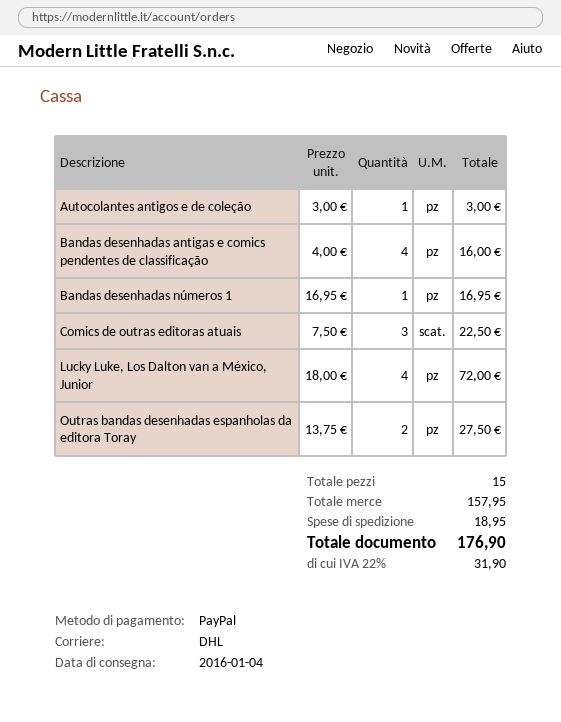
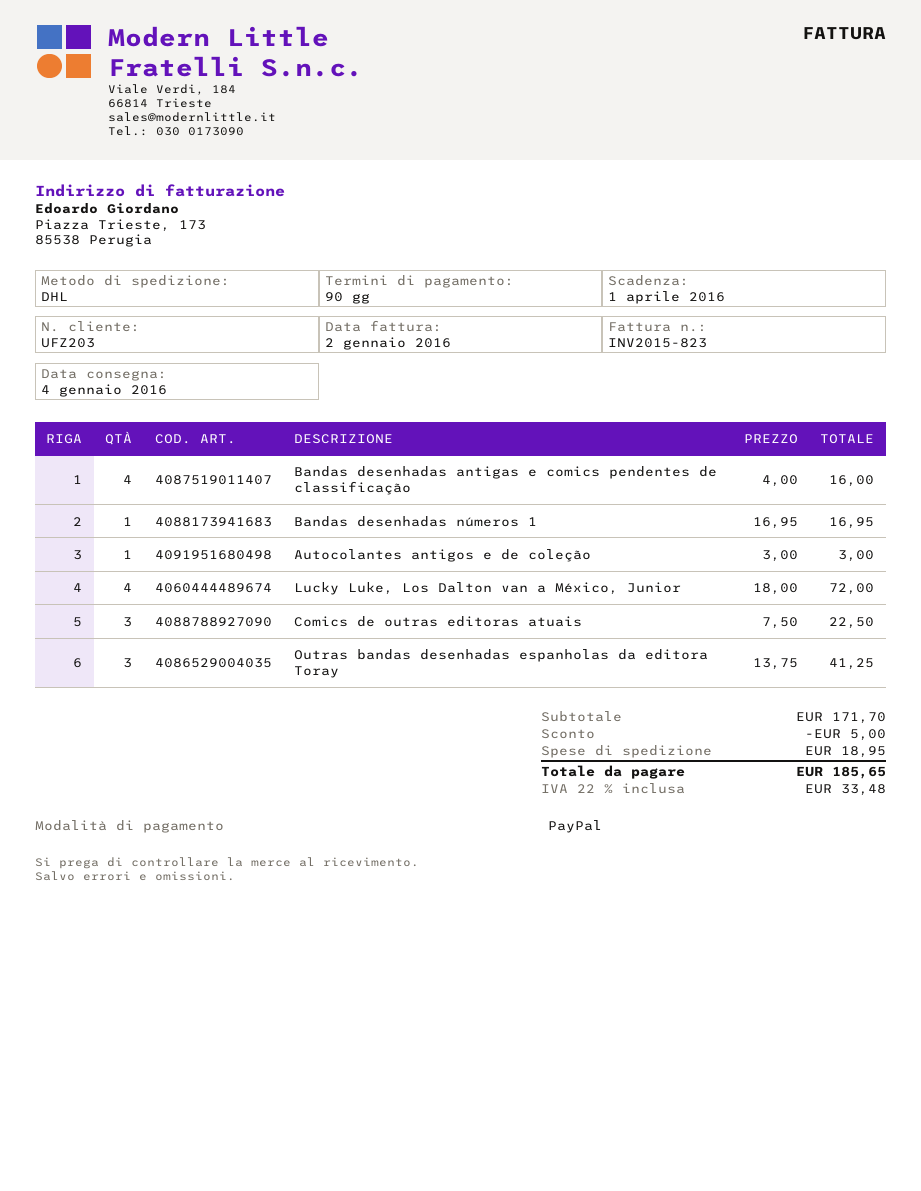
Outras bandas desenhadas espanholas da editora Toray: 2 x 13.75 = 27.50 -> 3 x 13.75 = 41.25
subtotal: 157.95 -> 171.70
discount: none -> 5.00
tax: 22% = 31.90 -> 22% = 33.48
total: 176.90 -> 185.65

